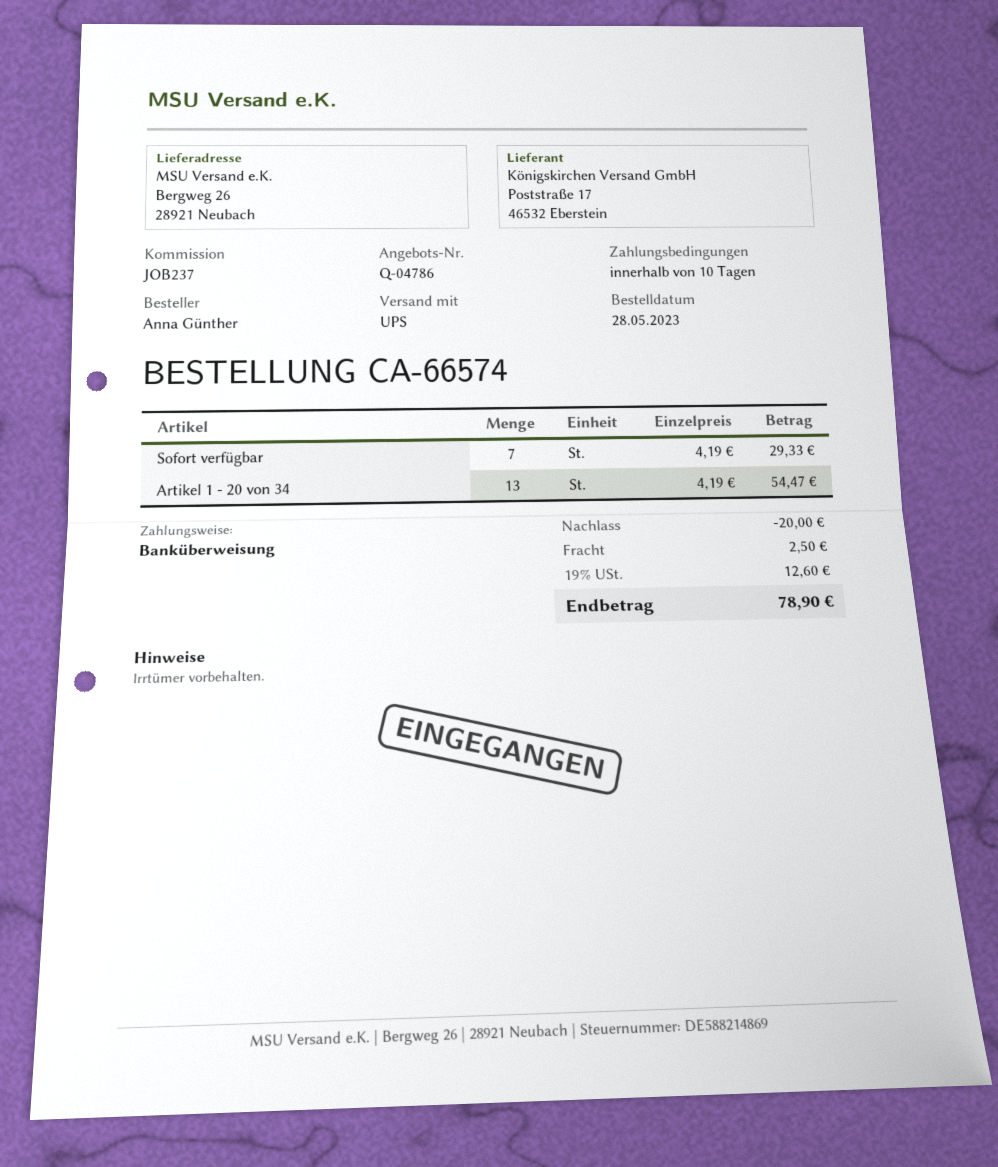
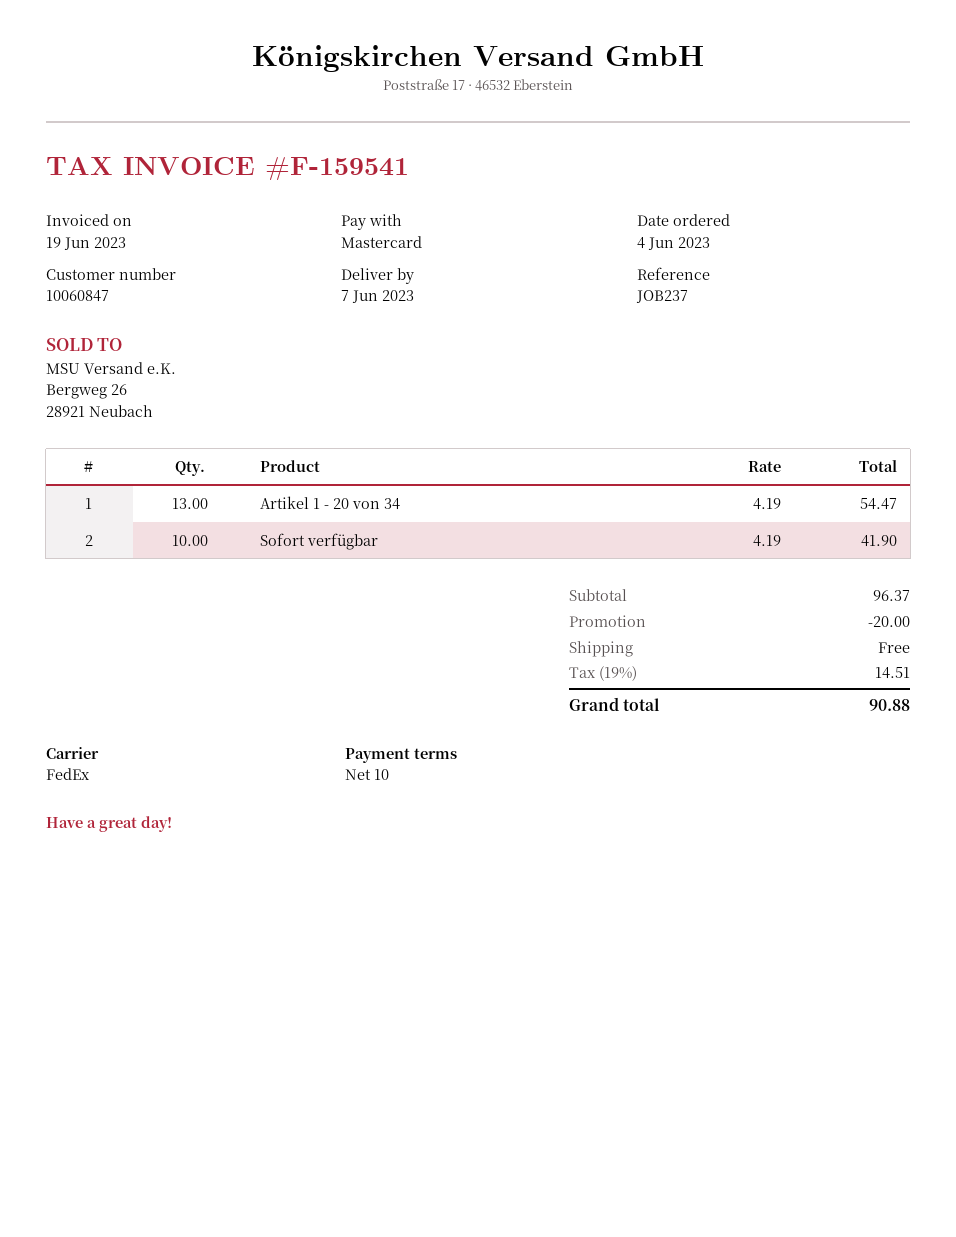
order date: 2023-05-28 -> 2023-06-04
payment method: bank transfer -> Mastercard
shipping method: UPS -> FedEx
Sofort verfügbar: 7 x 4.19 = 29.33 -> 10 x 4.19 = 41.90
shipping: 2.50 -> 0.00
tax: 19% = 12.60 -> 19% = 14.51
total: 78.90 -> 90.88

